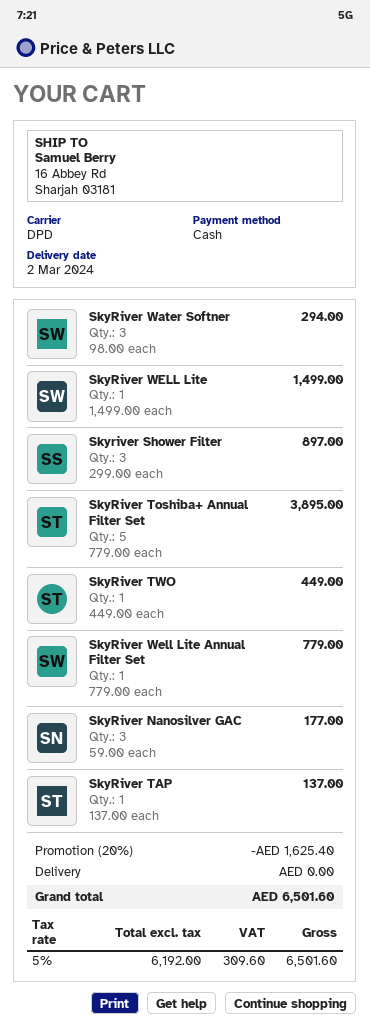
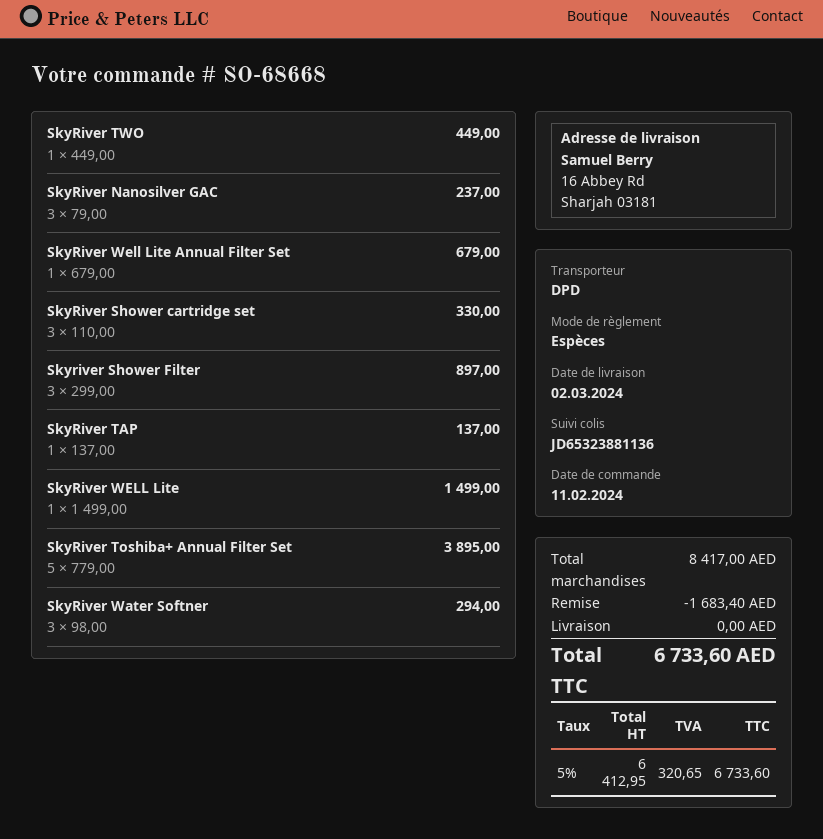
SkyRiver Well Lite Annual Filter Set: 1 x 779.00 = 779.00 -> 1 x 679.00 = 679.00
SkyRiver Nanosilver GAC: 3 x 59.00 = 177.00 -> 3 x 79.00 = 237.00
SkyRiver Shower cartridge set: none -> 3 x 110.00 = 330.00
discount: 1625.40 -> 1683.40
net: 6192.00 -> 6412.95
tax: 5% = 309.60 -> 5% = 320.65
total: 6501.60 -> 6733.60

